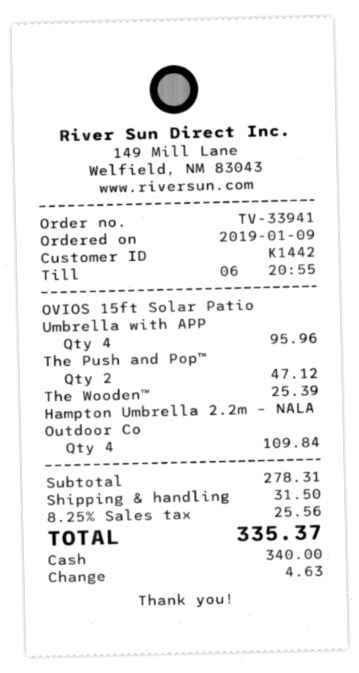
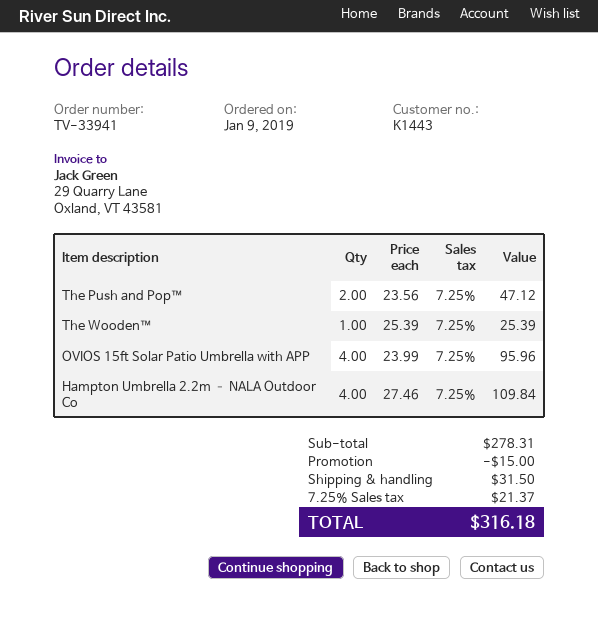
customer number: K1442 -> K1443
discount: none -> 15.00
tax: 8.25% = 25.56 -> 7.25% = 21.37
total: 335.37 -> 316.18

